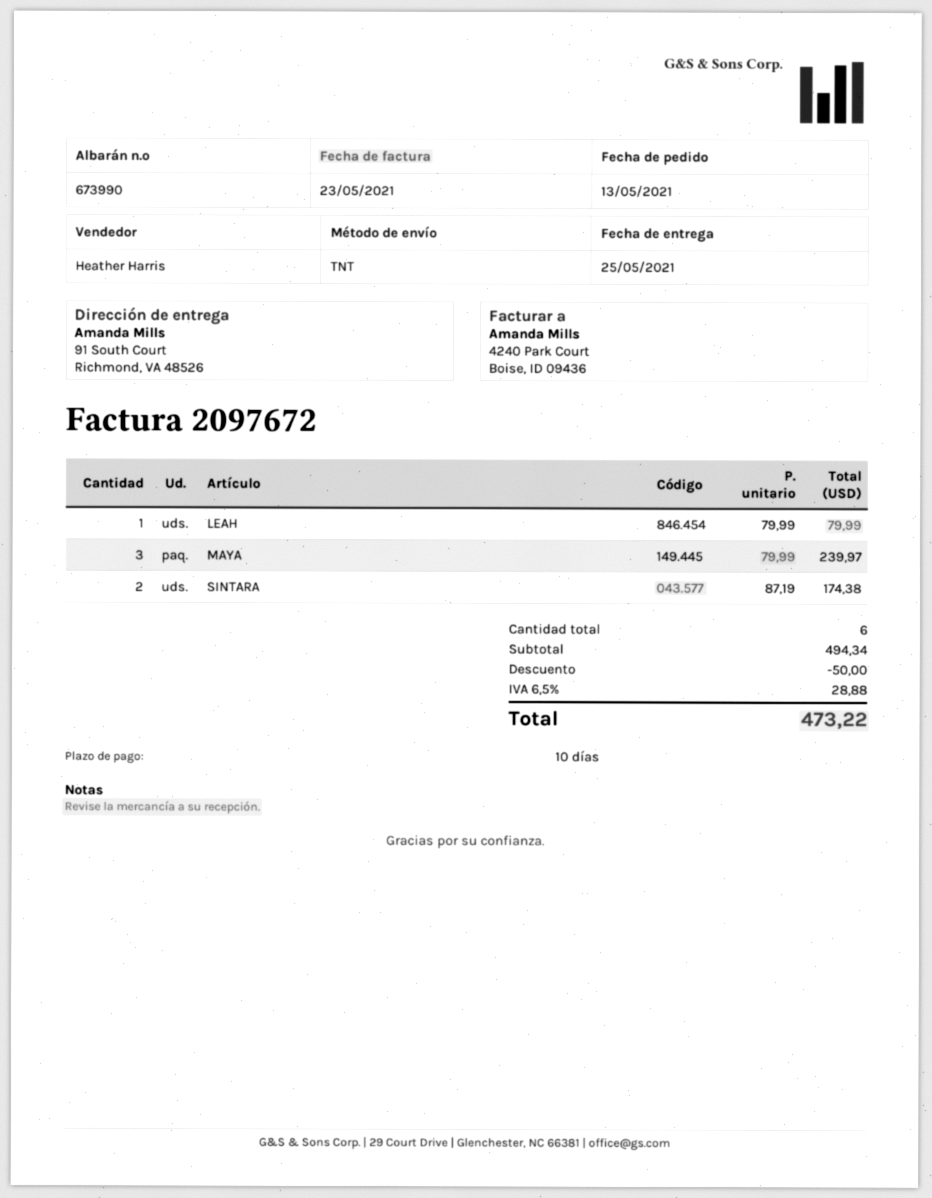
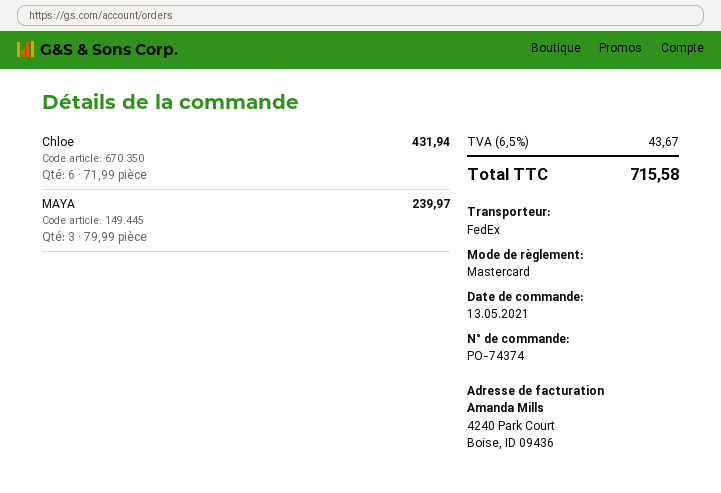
shipping method: TNT -> FedEx
LEAH: 1 x 79.99 = 79.99 -> none
SINTARA: 2 x 87.19 = 174.38 -> none
Chloe: none -> 6 x 71.99 = 431.94
discount: 50.00 -> none
tax: 6.5% = 28.88 -> 6.5% = 43.67
total: 473.22 -> 715.58

